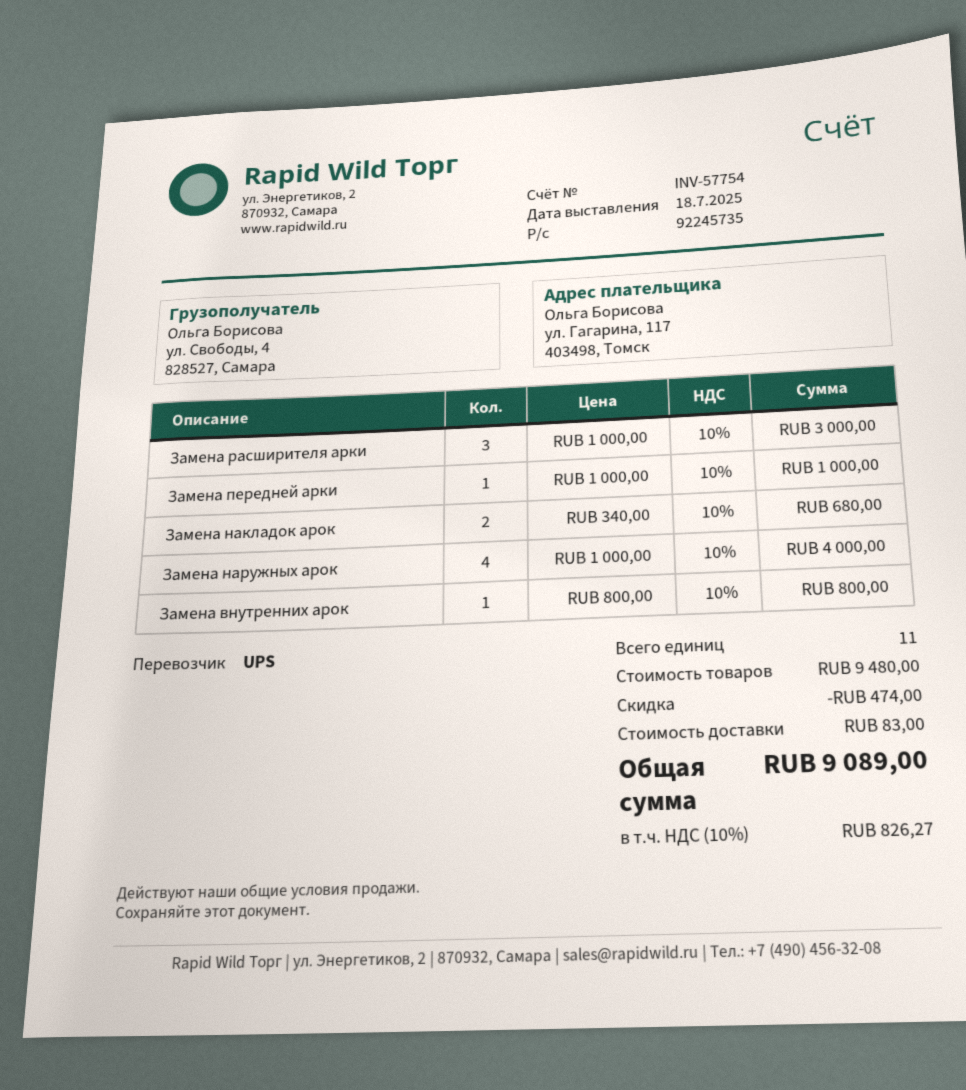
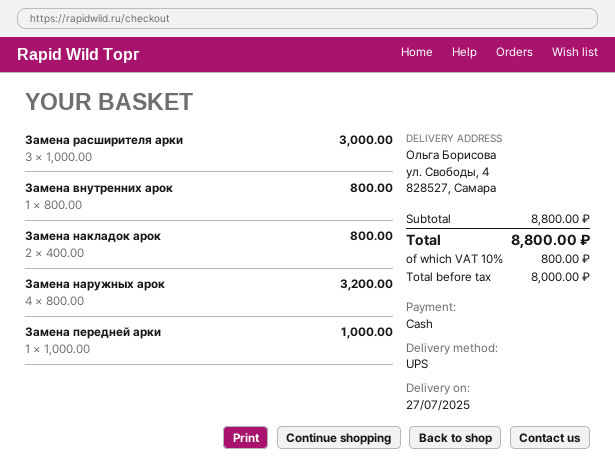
Замена накладок арок: 2 x 340.00 = 680.00 -> 2 x 400.00 = 800.00
Замена наружных арок: 4 x 1000.00 = 4000.00 -> 4 x 800.00 = 3200.00
subtotal: 9480.00 -> 8800.00
discount: 474.00 -> none
shipping: 83.00 -> none
tax: 10% = 826.27 -> 10% = 800.00
total: 9089.00 -> 8800.00

